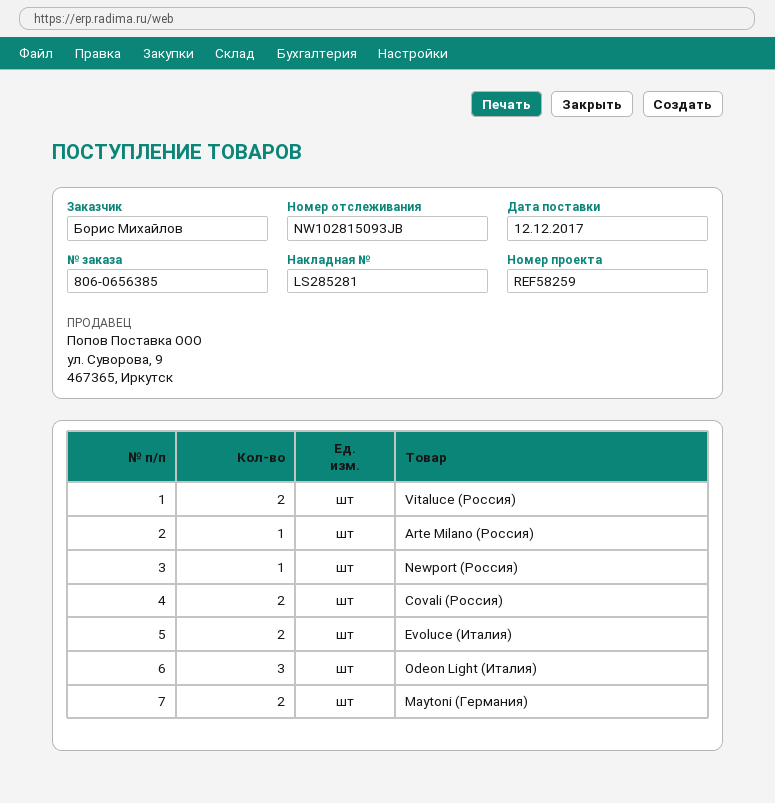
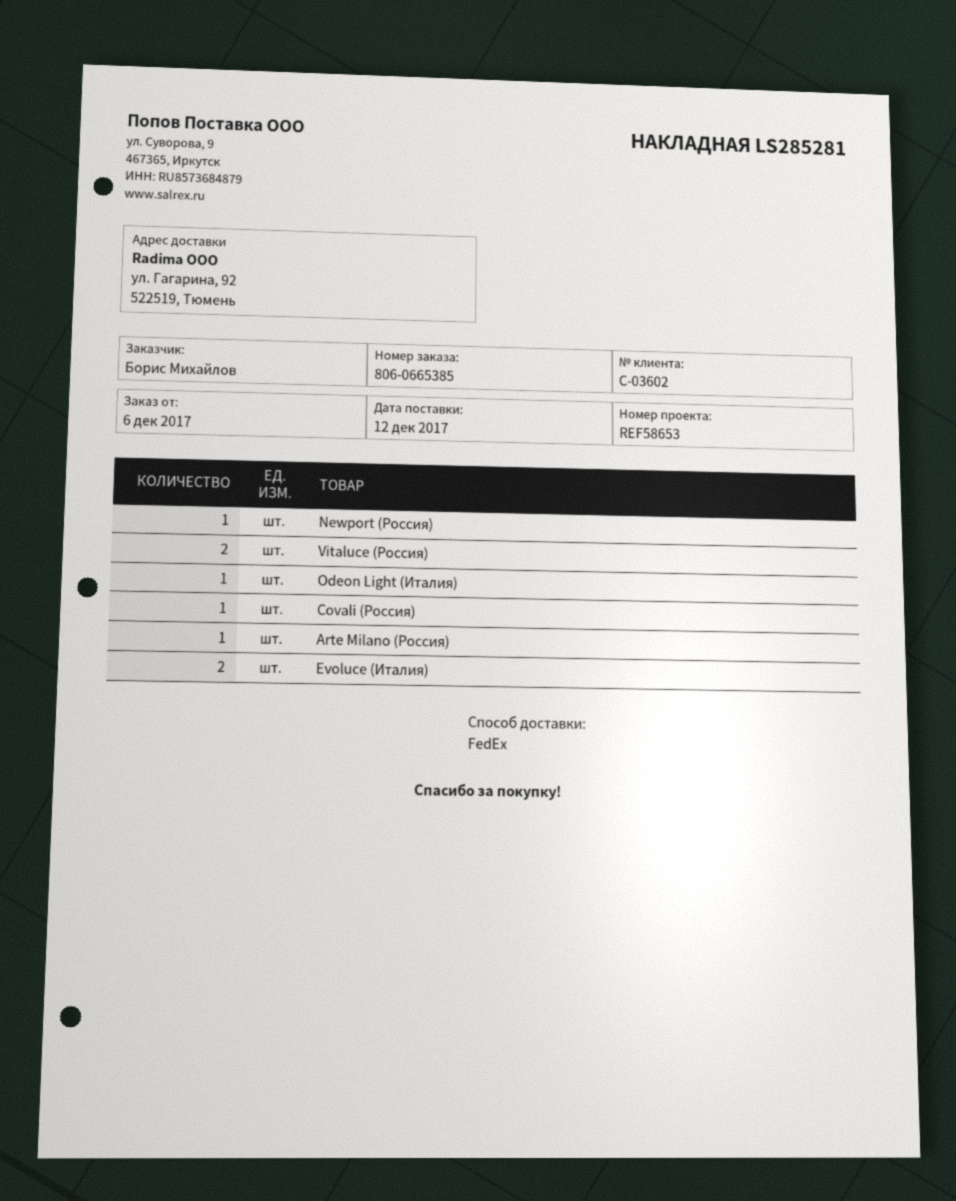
order number: 806-0656385 -> 806-0665385
reference: REF58259 -> REF58653
Covali (Россия): 2 -> 1
Odeon Light (Италия): 3 -> 1
Maytoni (Германия): 2 -> none

